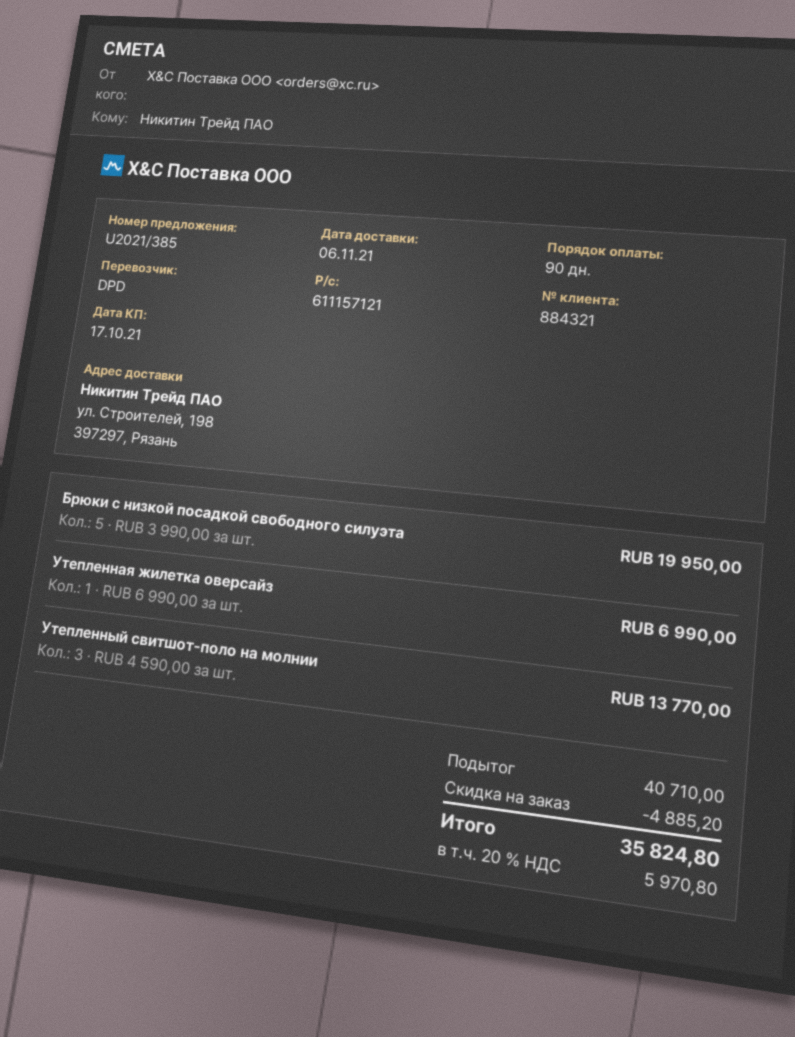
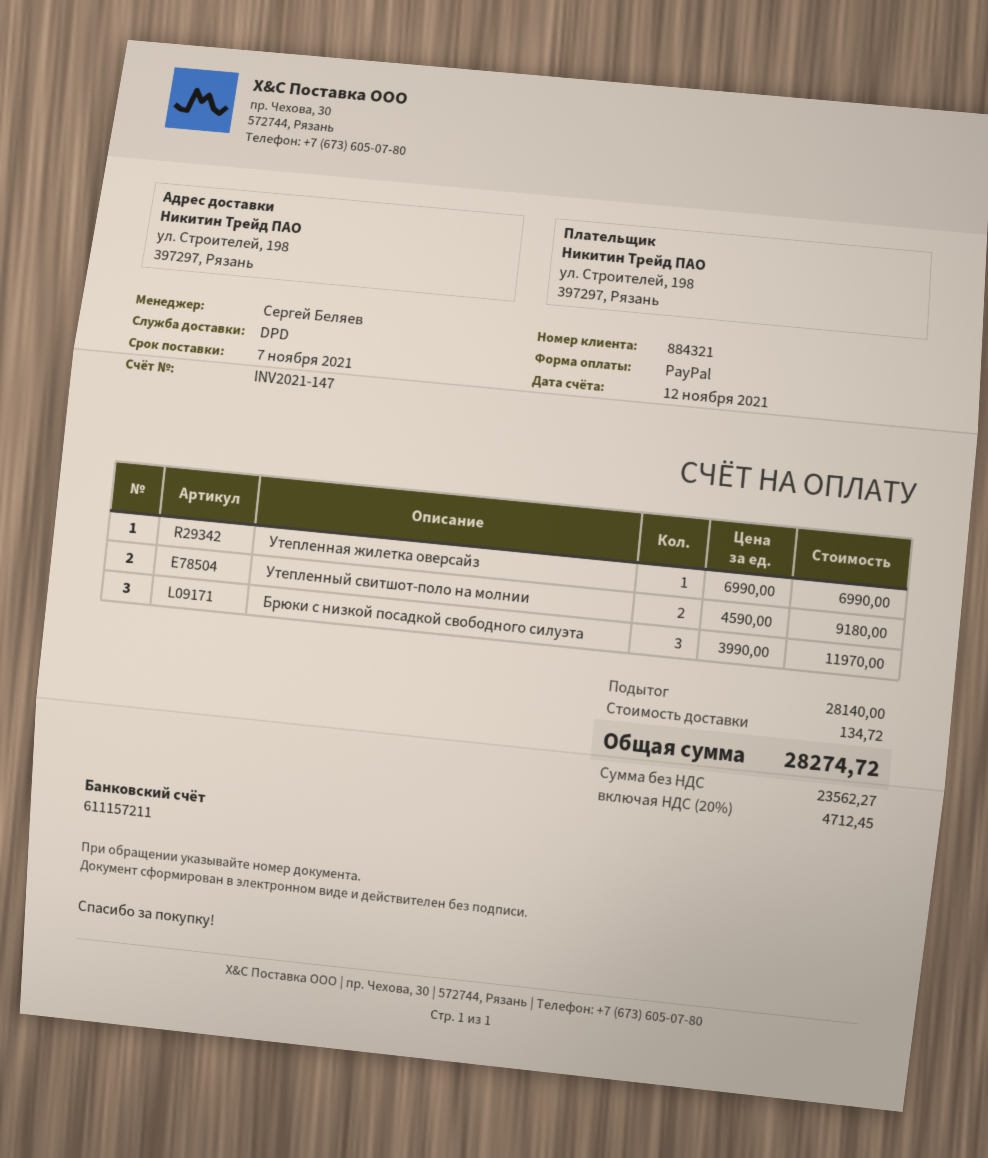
delivery date: 2021-11-06 -> 2021-11-07
bank account: 611157121 -> 611157211
Брюки с низкой посадкой свободного силуэта: 5 x 3990.00 = 19950.00 -> 3 x 3990.00 = 11970.00
Утепленный свитшот-поло на молнии: 3 x 4590.00 = 13770.00 -> 2 x 4590.00 = 9180.00
subtotal: 40710.00 -> 28140.00
discount: 4885.20 -> none
shipping: none -> 134.72
tax: 20% = 5970.80 -> 20% = 4712.45
total: 35824.80 -> 28274.72

